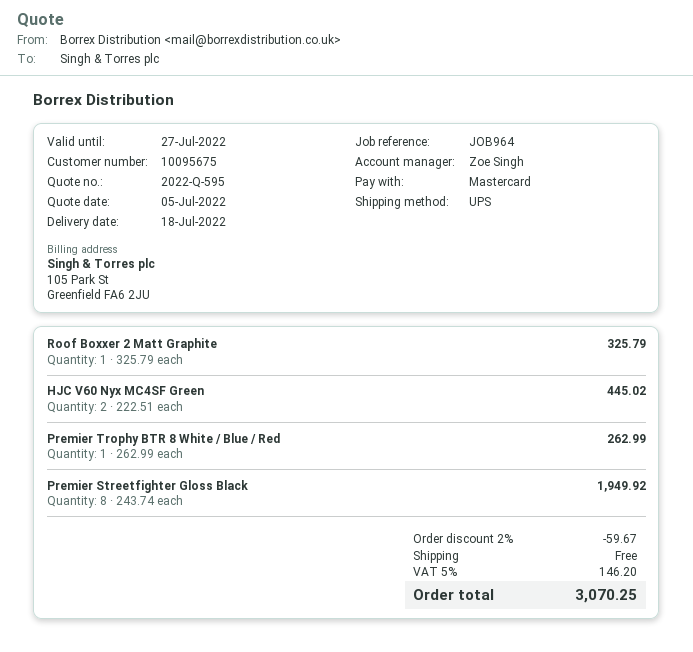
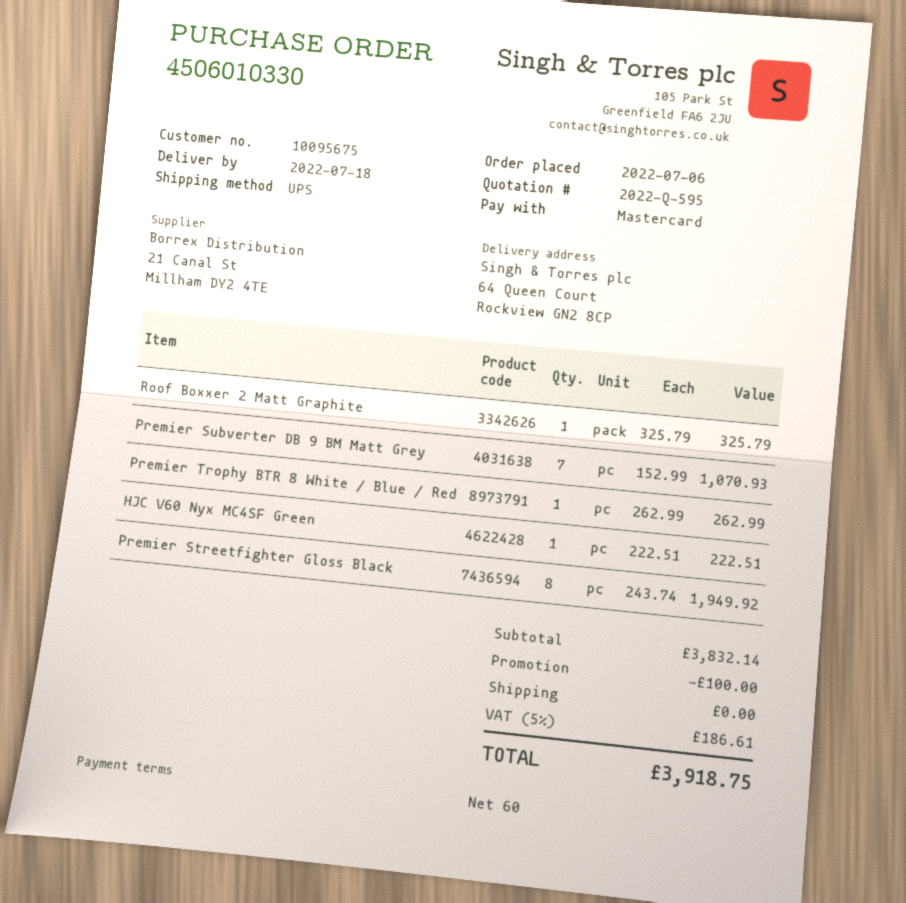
HJC V60 Nyx MC4SF Green: 2 x 222.51 = 445.02 -> 1 x 222.51 = 222.51
Premier Subverter DB 9 BM Matt Grey: none -> 7 x 152.99 = 1070.93
discount: 59.67 -> 100.00
tax: 5% = 146.20 -> 5% = 186.61
total: 3070.25 -> 3918.75

